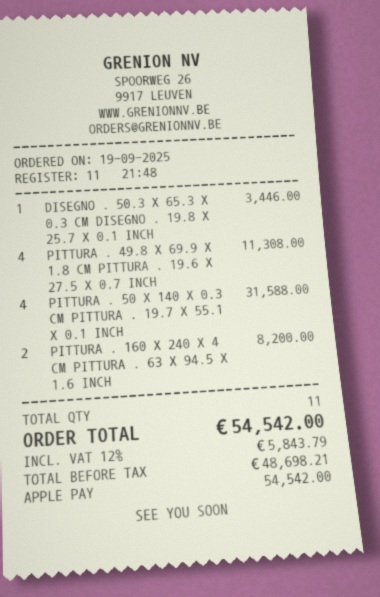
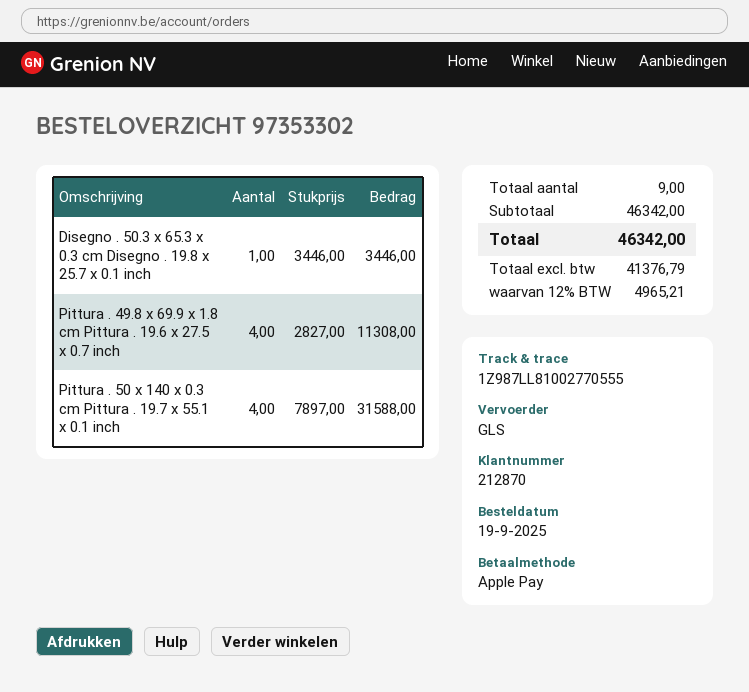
PITTURA . 160 X 240 X 4 CM PITTURA . 63 X 94.5 X 1.6 INCH: 2 for 8200.00 -> none
total quantity: 11 -> 9
net: 48698.21 -> 41376.79
tax: 12% = 5843.79 -> 12% = 4965.21
total: 54542.00 -> 46342.00

